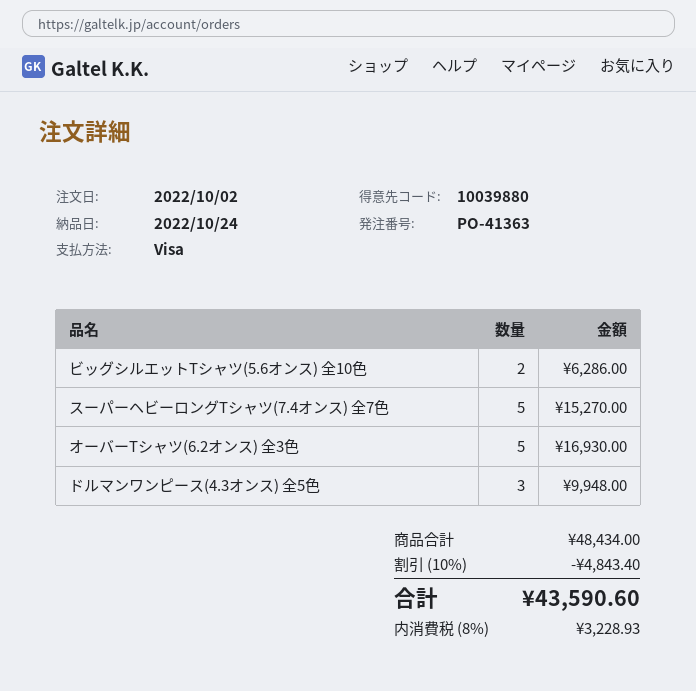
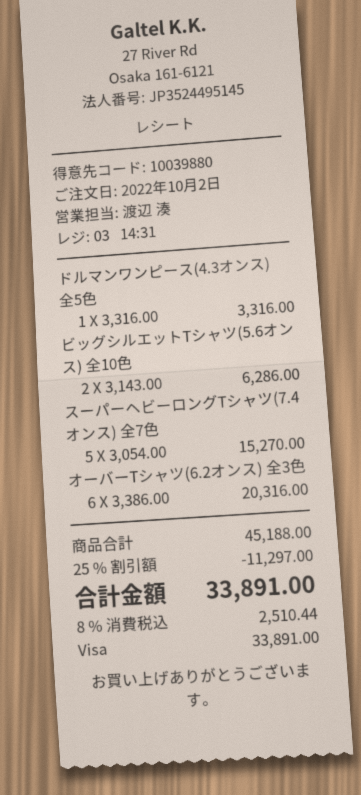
オーバーTシャツ(6.2オンス) 全3色: 5 for 16930.00 -> 6 for 20316.00
ドルマンワンピース(4.3オンス) 全5色: 3 for 9948.00 -> 1 for 3316.00
subtotal: 48434.00 -> 45188.00
discount: 10% = 4843.40 -> 25% = 11297.00
tax: 8% = 3228.93 -> 8% = 2510.44
total: 43590.60 -> 33891.00

